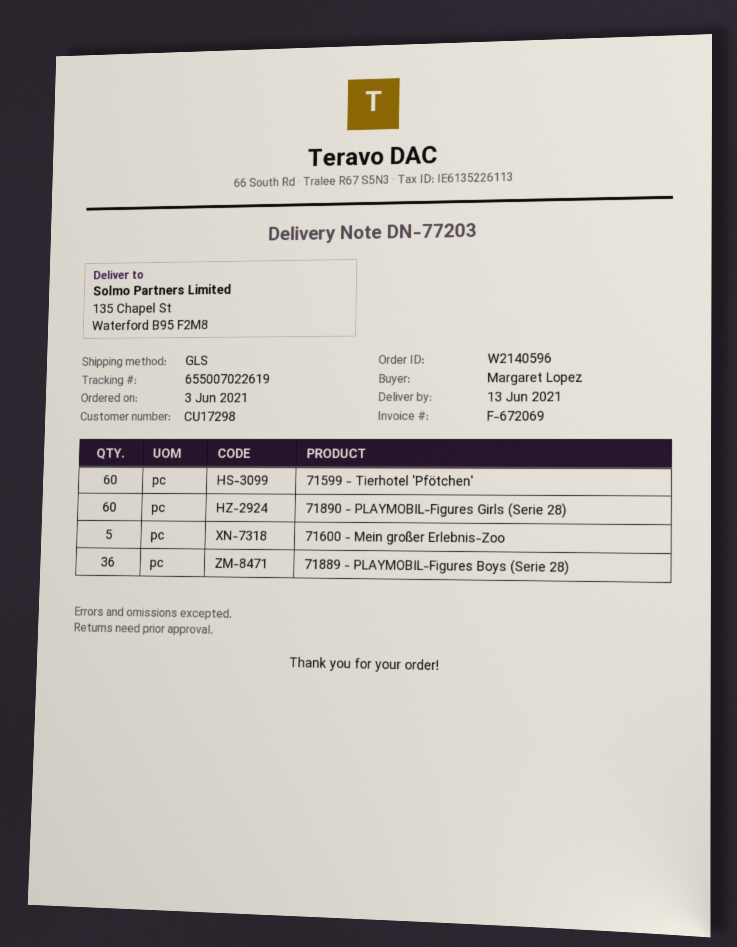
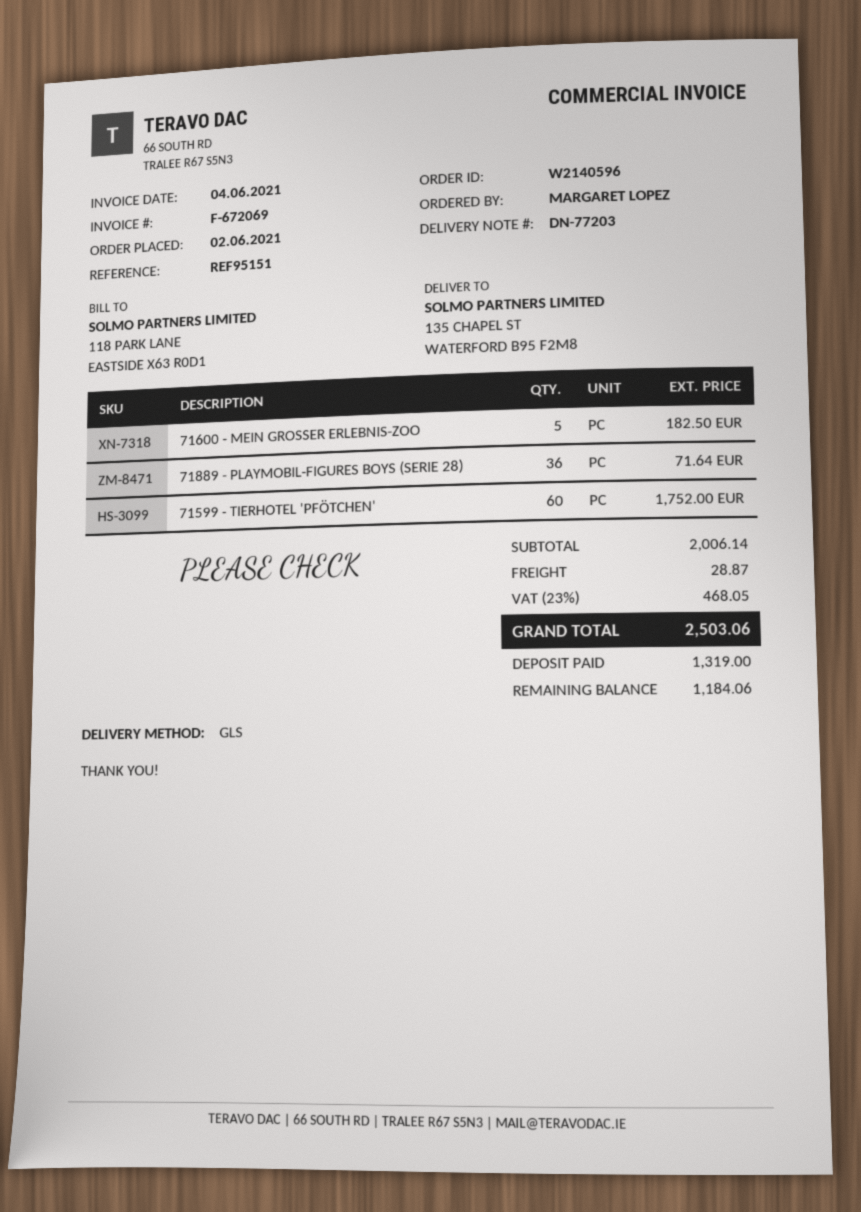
order date: 2021-06-03 -> 2021-06-02
71890 - PLAYMOBIL-Figures Girls (Serie 28): 60 -> none

